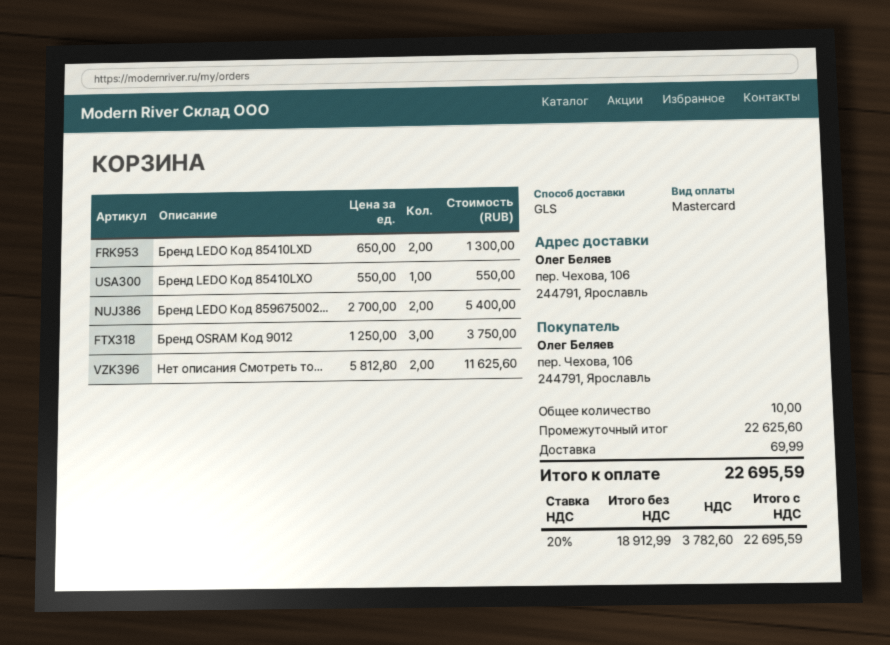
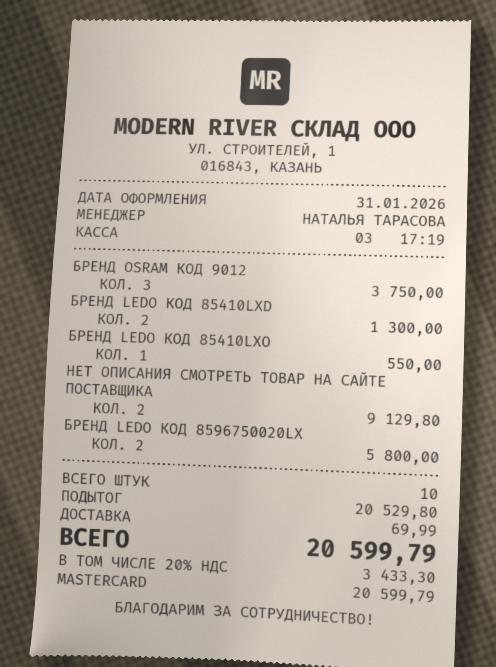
Бренд LEDO Код 859675002...: 2 for 5400.00 -> 2 for 5800.00
Нет описания Смотреть то...: 2 for 11625.60 -> 2 for 9129.80
subtotal: 22625.60 -> 20529.80
tax: 20% = 3782.60 -> 20% = 3433.30
total: 22695.59 -> 20599.79

